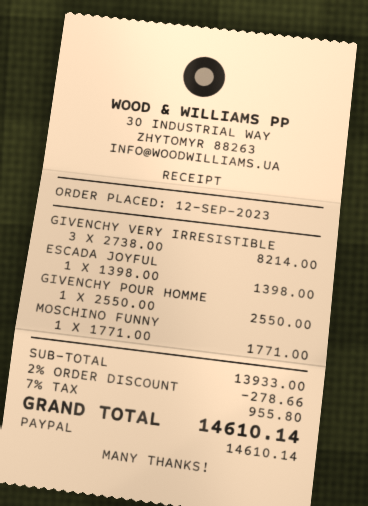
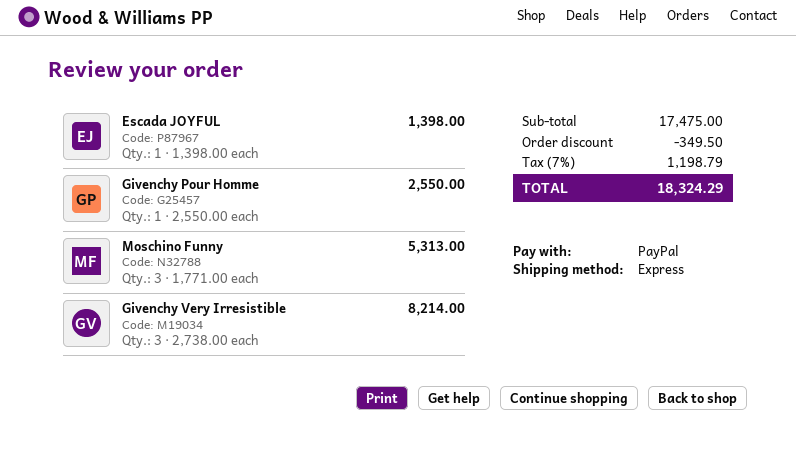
MOSCHINO FUNNY: 1 x 1771.00 = 1771.00 -> 3 x 1771.00 = 5313.00
subtotal: 13933.00 -> 17475.00
discount: 278.66 -> 349.50
tax: 7% = 955.80 -> 7% = 1198.79
total: 14610.14 -> 18324.29

